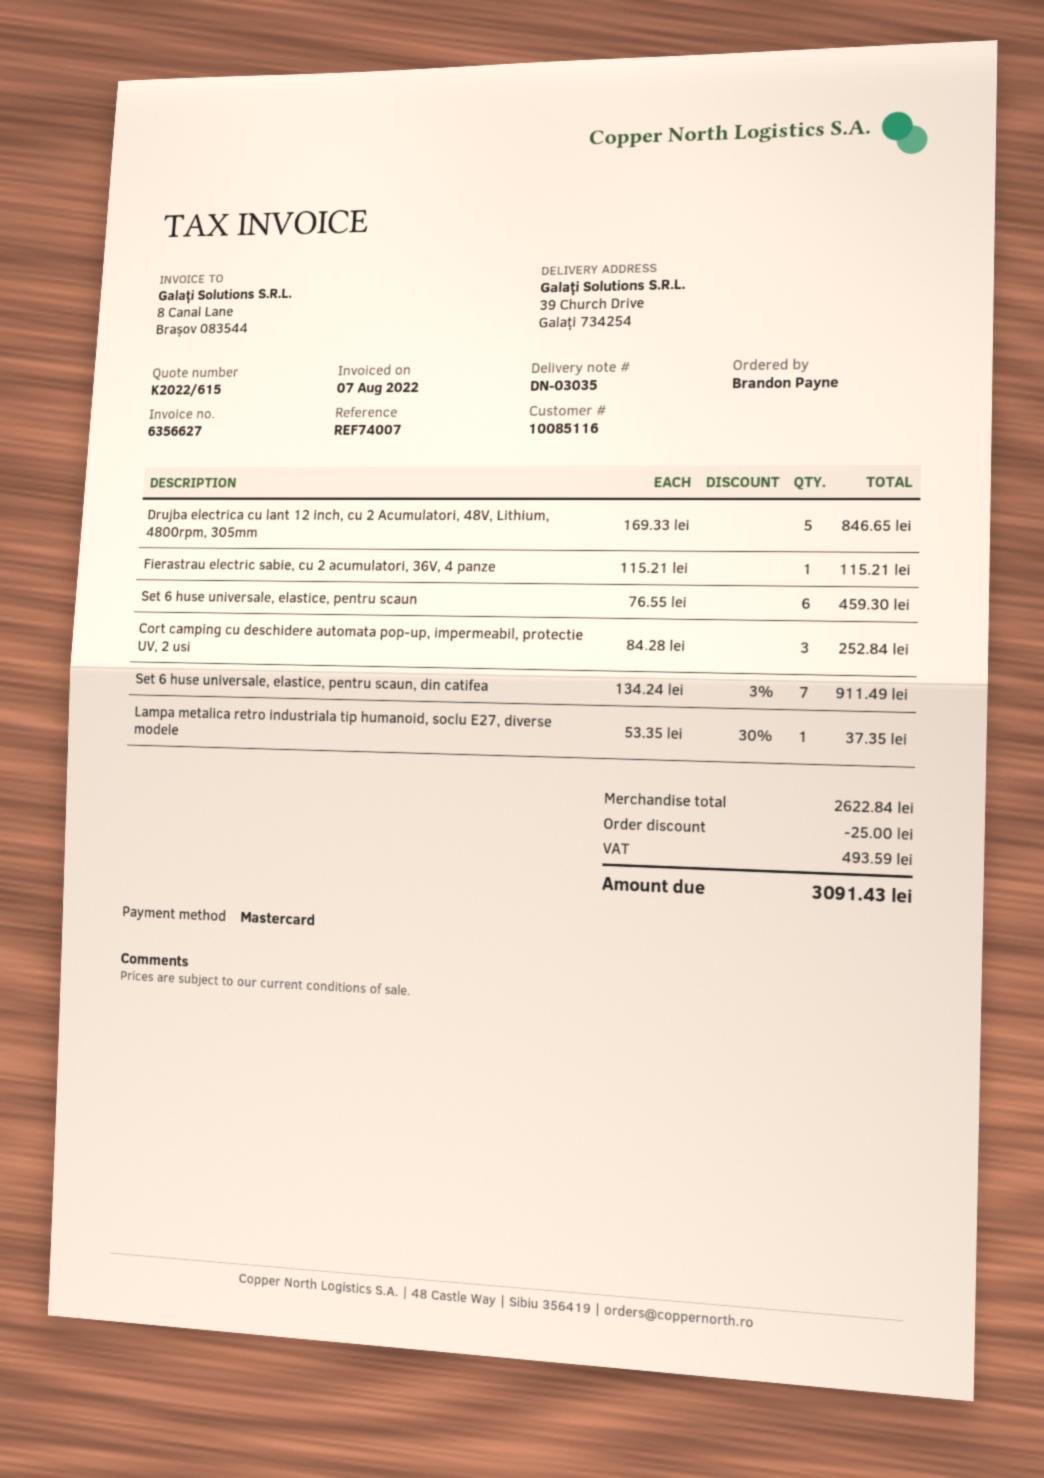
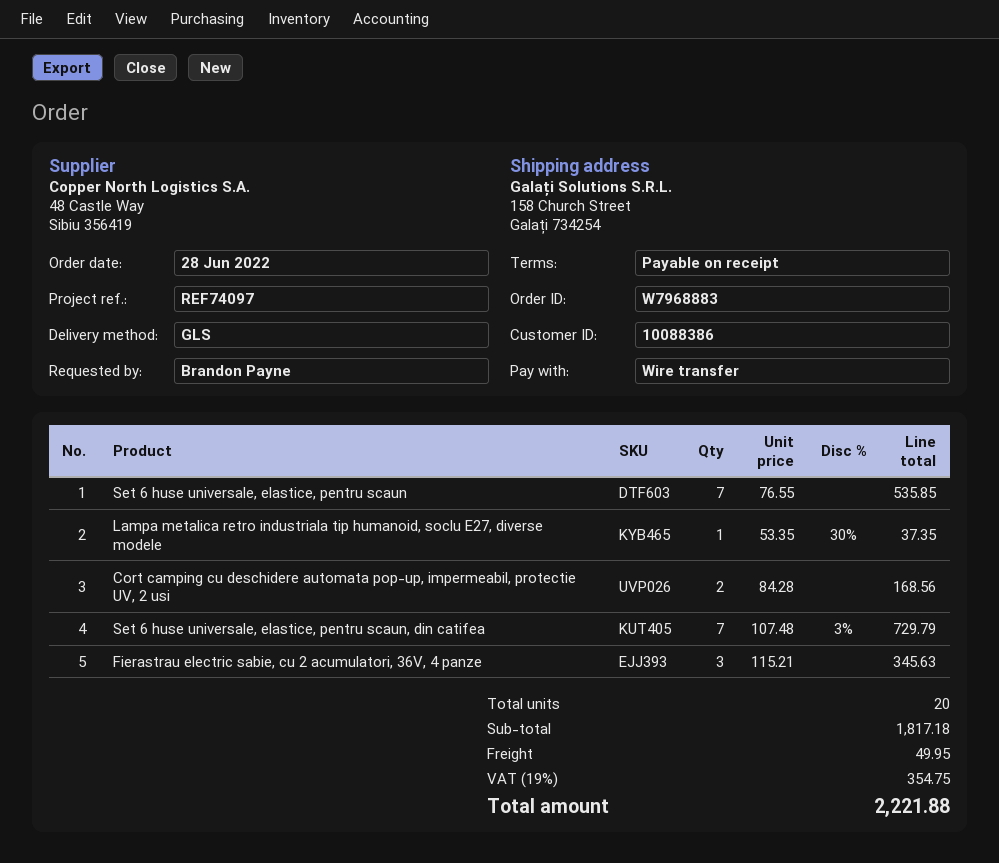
customer number: 10085116 -> 10088386
reference: REF74007 -> REF74097
payment method: Mastercard -> bank transfer
ship to: 39 Church Drive, Galați 734254 -> 158 Church Street, Galați 734254
Drujba electrica cu lant 12 inch, cu 2 Acumulatori, 48V, Lithium, 4800rpm, 305mm: 5 x 169.33 = 846.65 -> none
Fierastrau electric sabie, cu 2 acumulatori, 36V, 4 panze: 1 x 115.21 = 115.21 -> 3 x 115.21 = 345.63
Set 6 huse universale, elastice, pentru scaun: 6 x 76.55 = 459.30 -> 7 x 76.55 = 535.85
Cort camping cu deschidere automata pop-up, impermeabil, protectie UV, 2 usi: 3 x 84.28 = 252.84 -> 2 x 84.28 = 168.56
Set 6 huse universale, elastice, pentru scaun, din catifea: 7 x 134.24 - 3% = 911.49 -> 7 x 107.48 - 3% = 729.79
subtotal: 2622.84 -> 1817.18
discount: 25.00 -> none
shipping: none -> 49.95
tax: 493.59 -> 354.75
total: 3091.43 -> 2221.88

